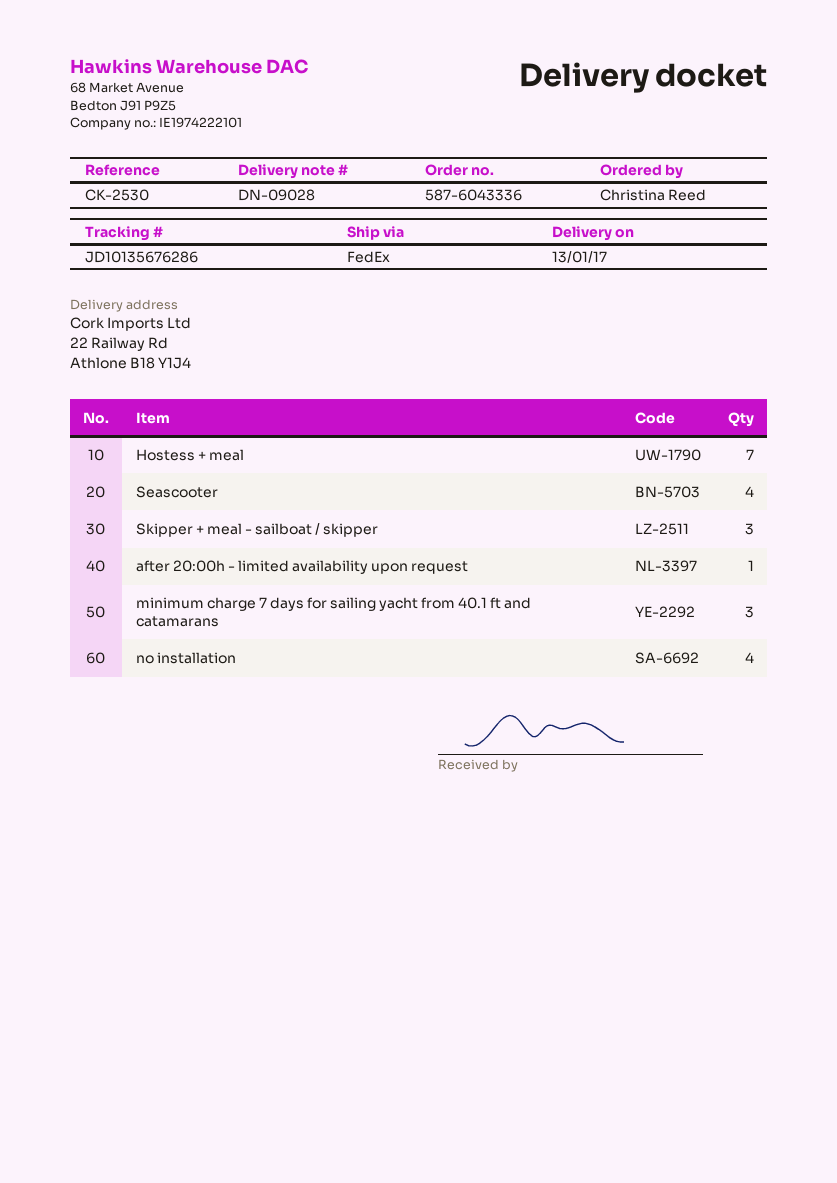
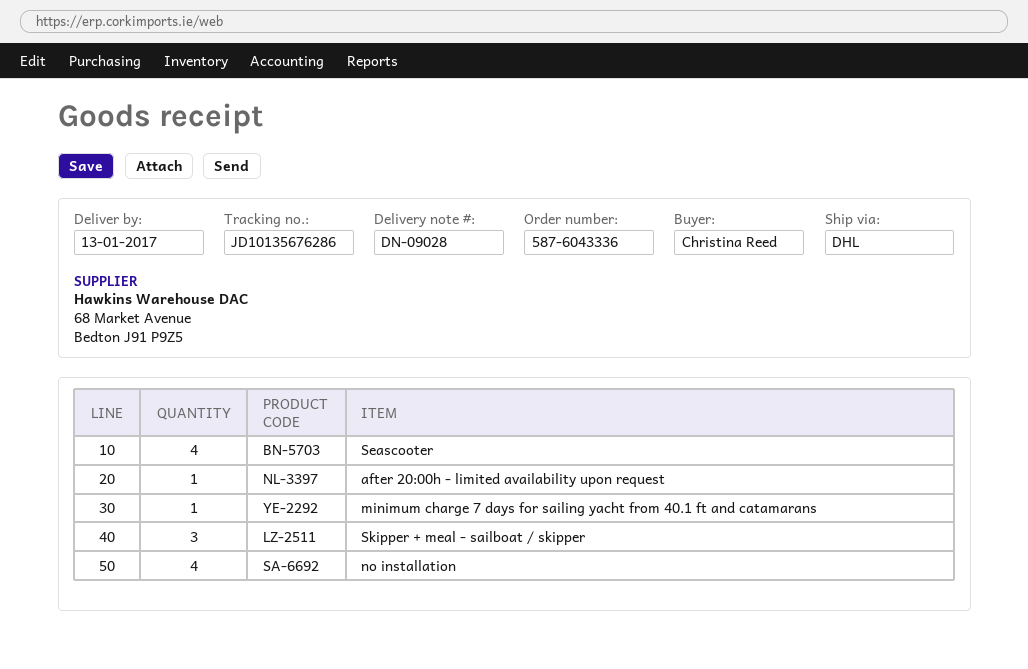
shipping method: FedEx -> DHL
Hostess + meal: 7 -> none
minimum charge 7 days for sailing yacht from 40.1 ft and catamarans: 3 -> 1

